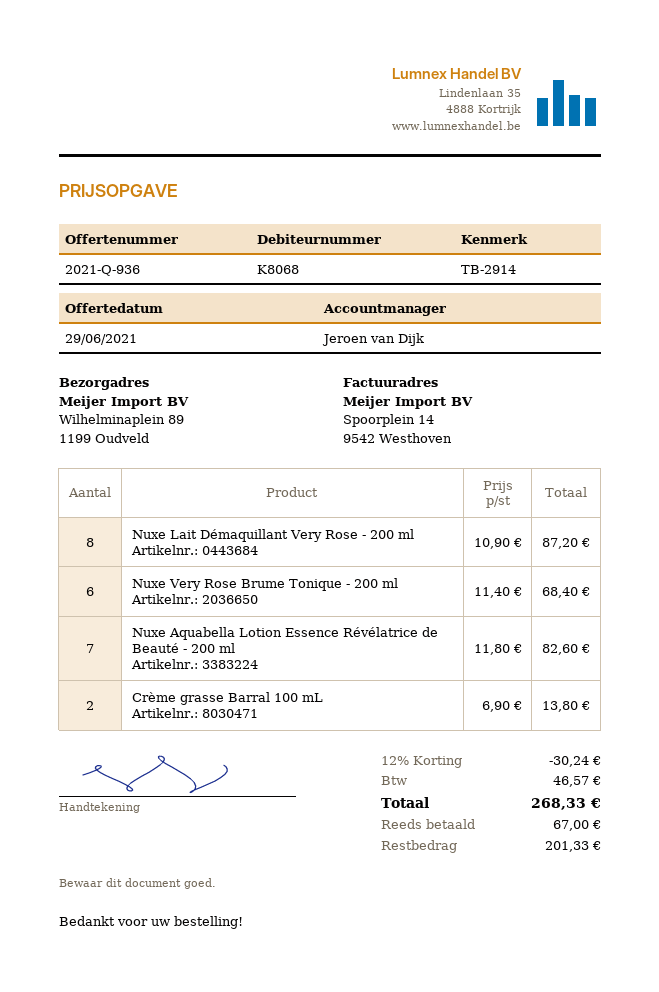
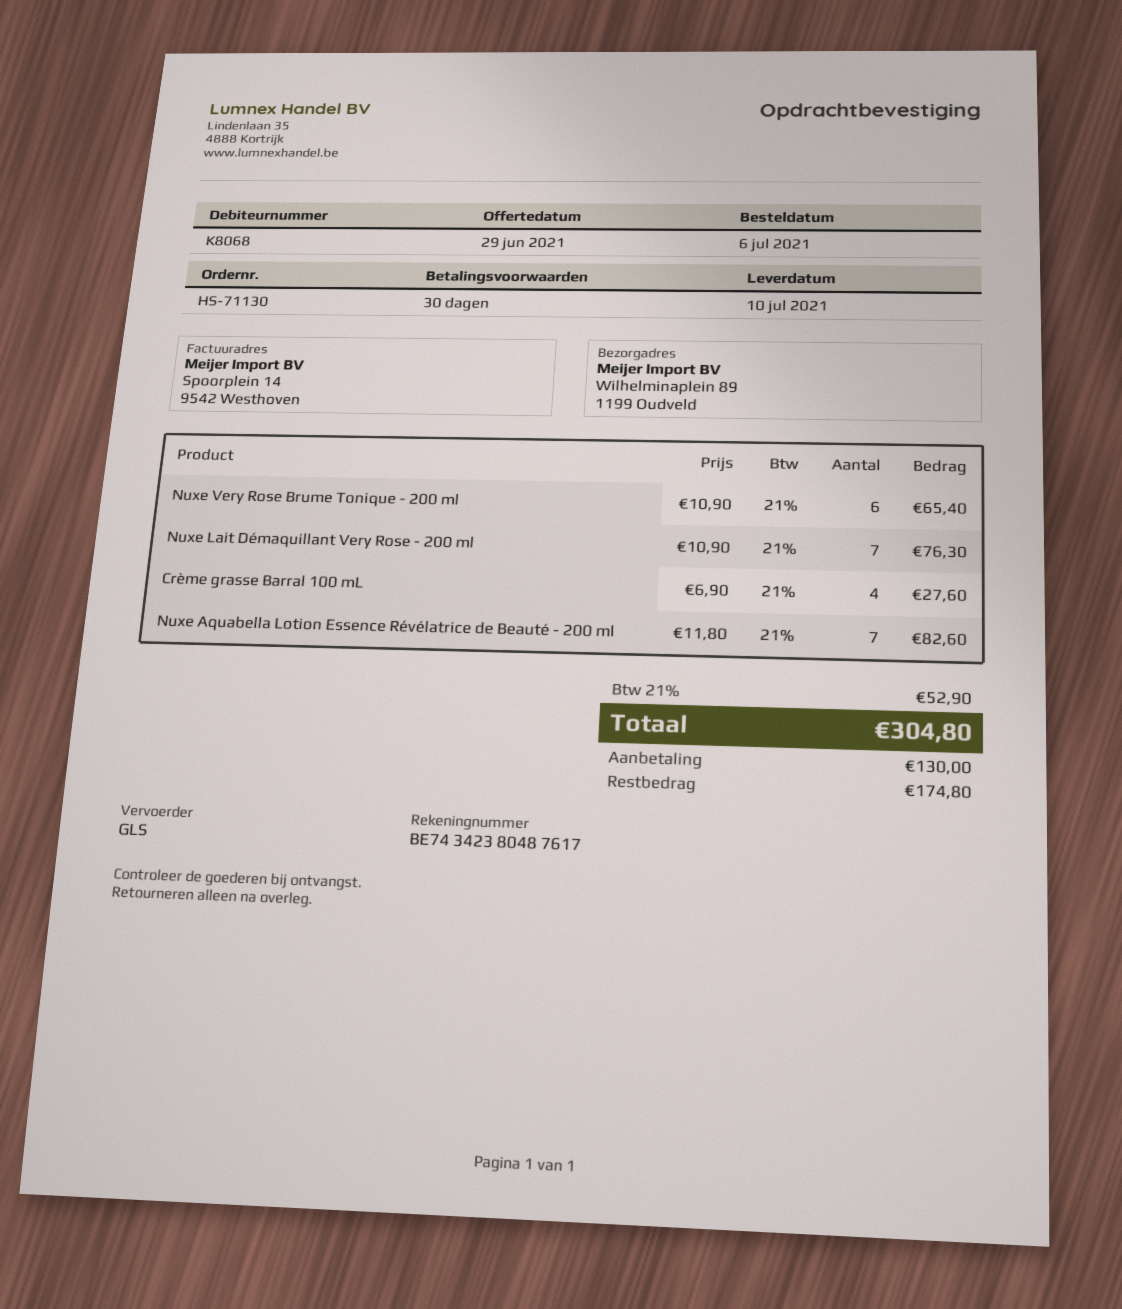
Nuxe Lait Démaquillant Very Rose - 200 ml: 8 x 10.90 = 87.20 -> 7 x 10.90 = 76.30
Nuxe Very Rose Brume Tonique - 200 ml: 6 x 11.40 = 68.40 -> 6 x 10.90 = 65.40
Crème grasse Barral 100 mL: 2 x 6.90 = 13.80 -> 4 x 6.90 = 27.60
discount: 12% = 30.24 -> none
tax: 46.57 -> 52.90
total: 268.33 -> 304.80
deposit: 67.00 -> 130.00
balance: 201.33 -> 174.80

